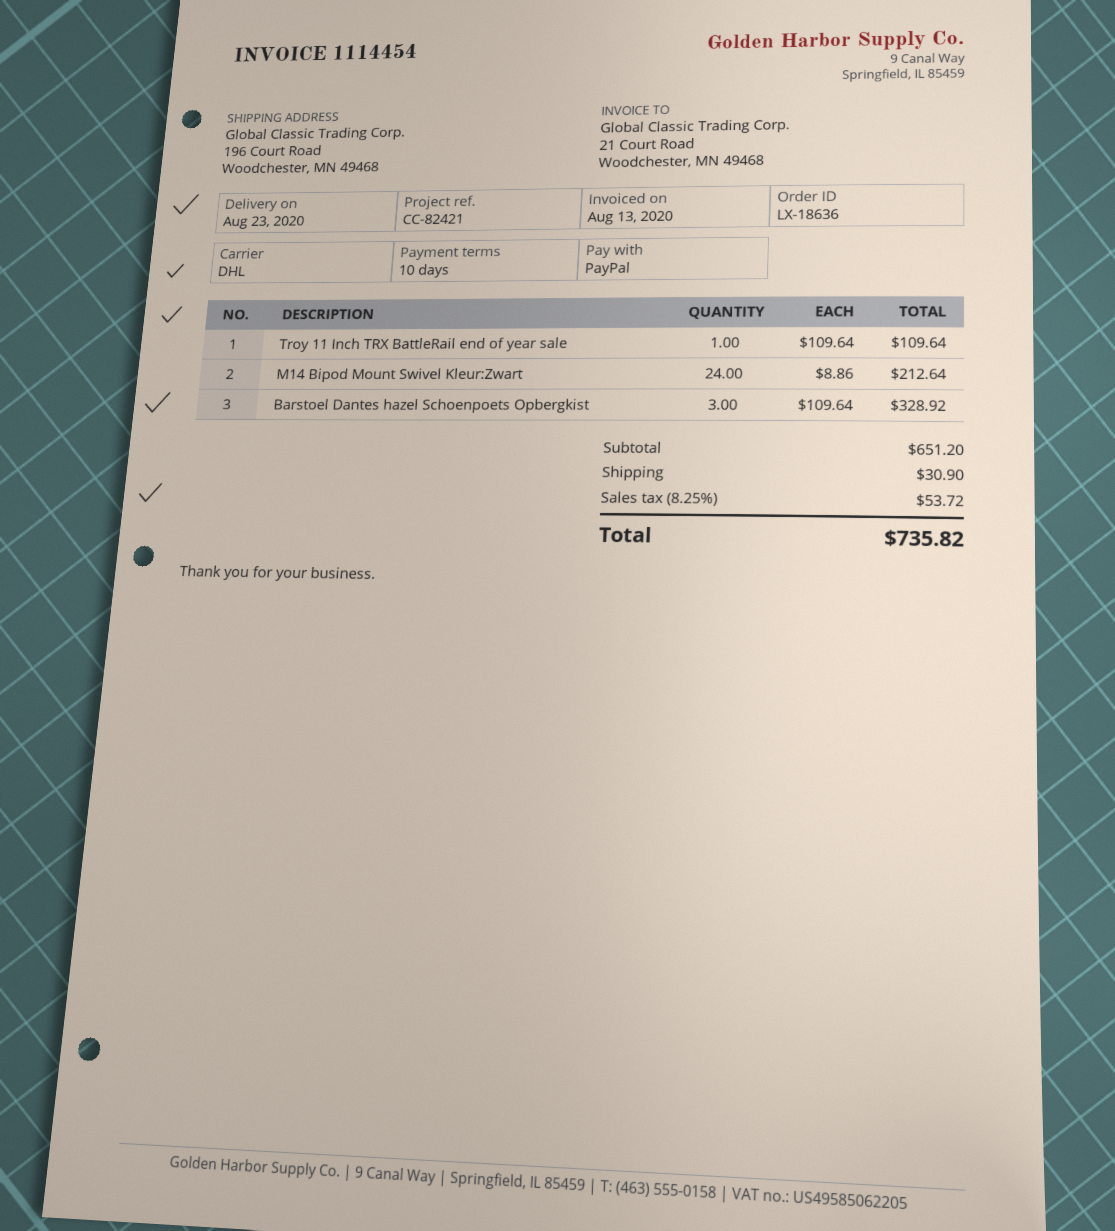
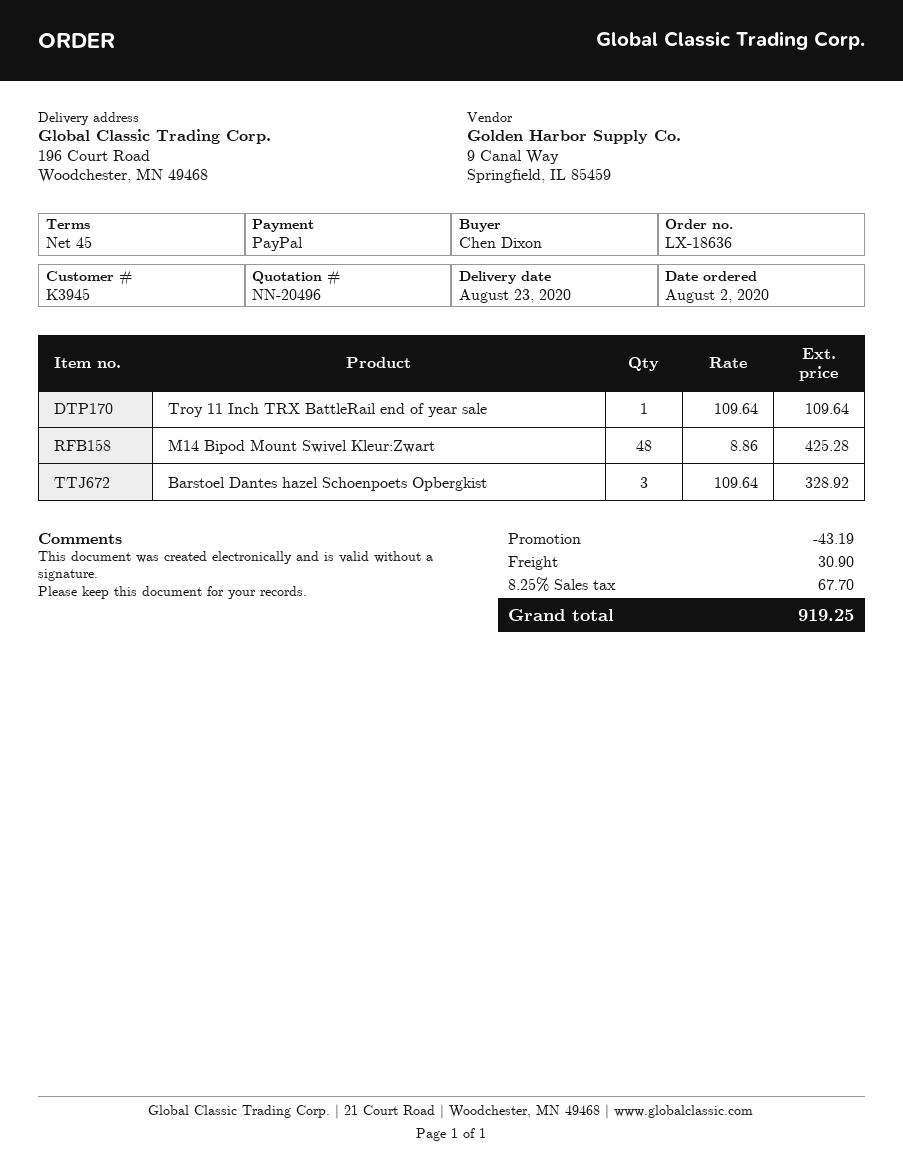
payment terms: 10 days -> 45 days
M14 Bipod Mount Swivel Kleur:Zwart: 24 x 8.86 = 212.64 -> 48 x 8.86 = 425.28
discount: none -> 43.19
tax: 8.25% = 53.72 -> 8.25% = 67.70
total: 735.82 -> 919.25

